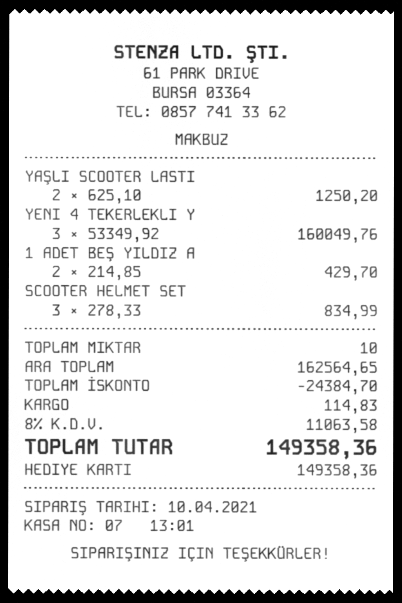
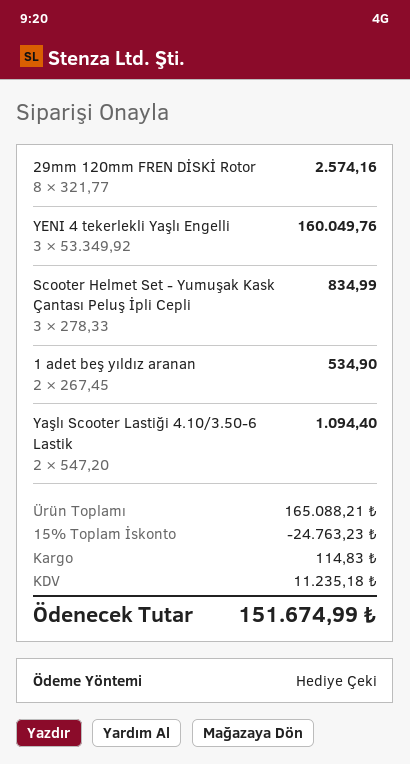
YAŞLI SCOOTER LASTI: 2 x 625.10 = 1250.20 -> 2 x 547.20 = 1094.40
1 ADET BEŞ YILDIZ A: 2 x 214.85 = 429.70 -> 2 x 267.45 = 534.90
29mm 120mm FREN DİSKİ Rotor: none -> 8 x 321.77 = 2574.16
subtotal: 162564.65 -> 165088.21
discount: 24384.70 -> 24763.23
tax: 11063.58 -> 11235.18
total: 149358.36 -> 151674.99

